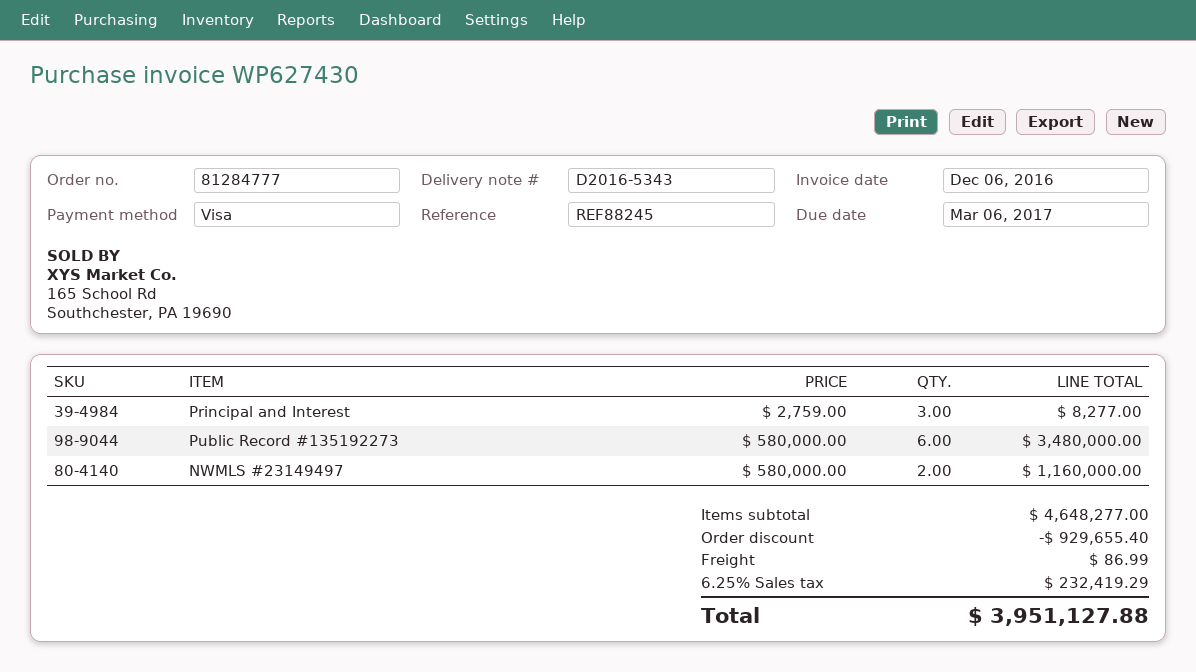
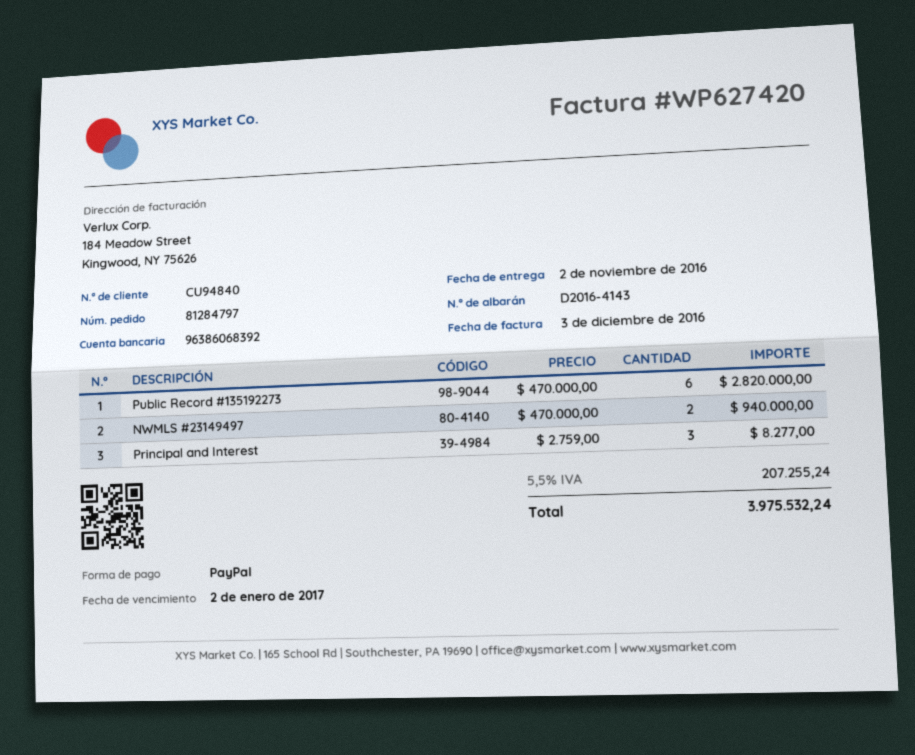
order number: 81284777 -> 81284797
delivery note number: D2016-5343 -> D2016-4143
invoice number: WP627430 -> WP627420
invoice date: 2016-12-06 -> 2016-12-03
due date: 2017-03-06 -> 2017-01-02
payment method: Visa -> PayPal
Public Record #135192273: 6 x 580000.00 = 3480000.00 -> 6 x 470000.00 = 2820000.00
NWMLS #23149497: 2 x 580000.00 = 1160000.00 -> 2 x 470000.00 = 940000.00
discount: 929655.40 -> none
shipping: 86.99 -> none
tax: 6.25% = 232419.29 -> 5.5% = 207255.24
total: 3951127.88 -> 3975532.24

